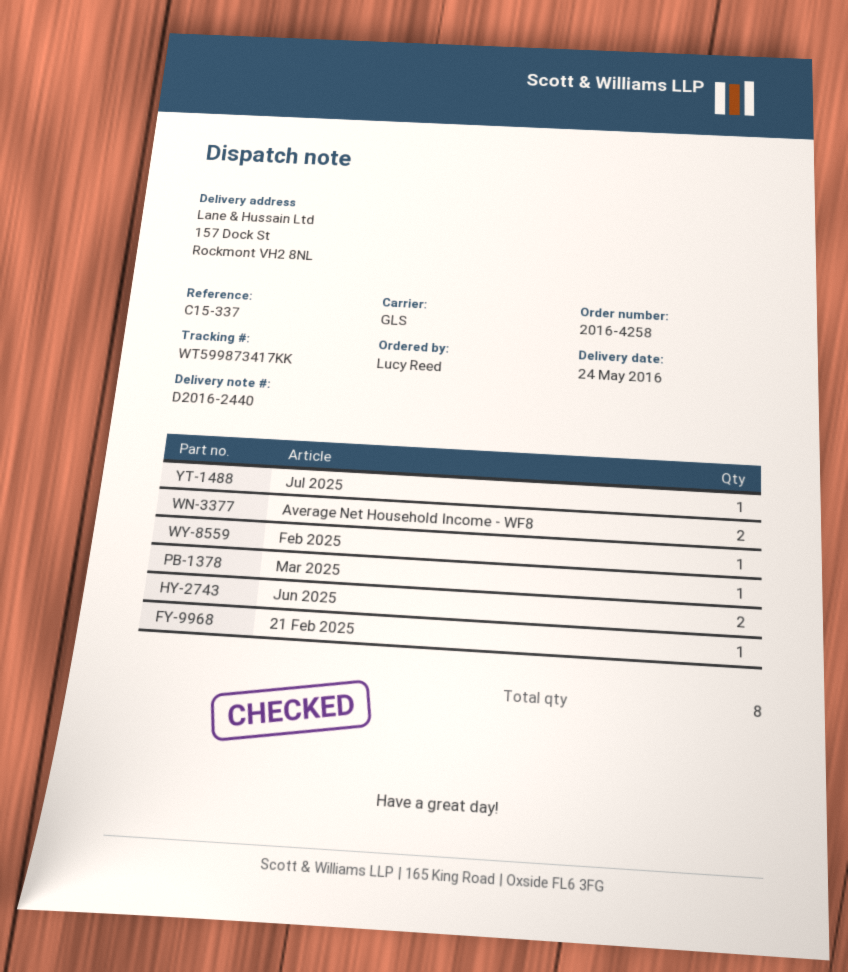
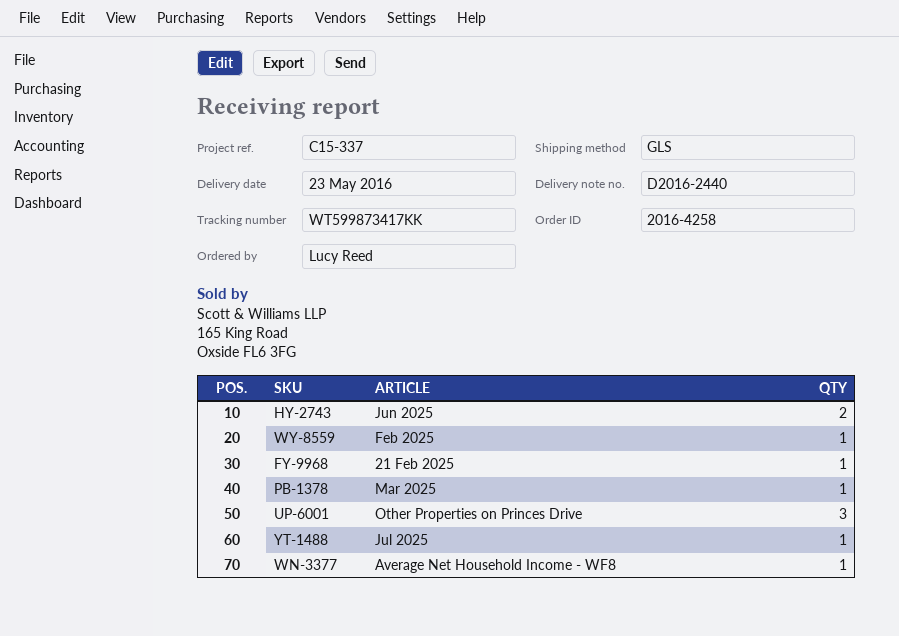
delivery date: 2016-05-24 -> 2016-05-23
Average Net Household Income - WF8: 2 -> 1
Other Properties on Princes Drive: none -> 3

